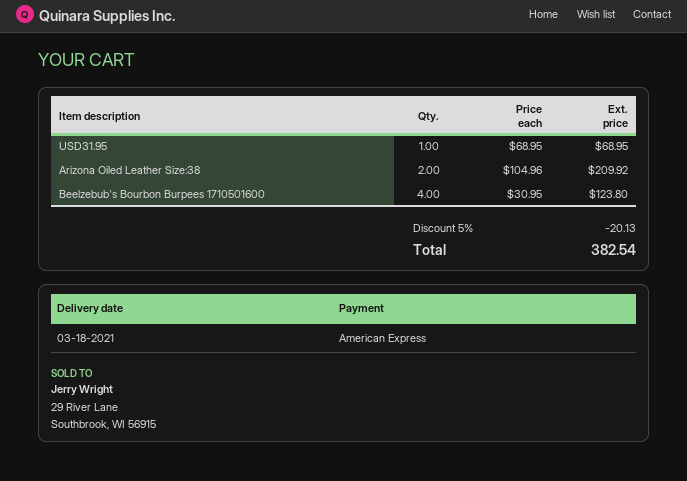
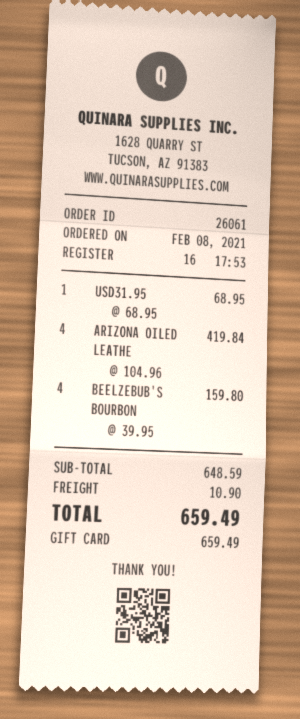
payment method: American Express -> gift card
Arizona Oiled Leather Size:38: 2 x 104.96 = 209.92 -> 4 x 104.96 = 419.84
Beelzebub's Bourbon Burpees 1710501600: 4 x 30.95 = 123.80 -> 4 x 39.95 = 159.80
discount: 5% = 20.13 -> none
shipping: none -> 10.90
total: 382.54 -> 659.49

